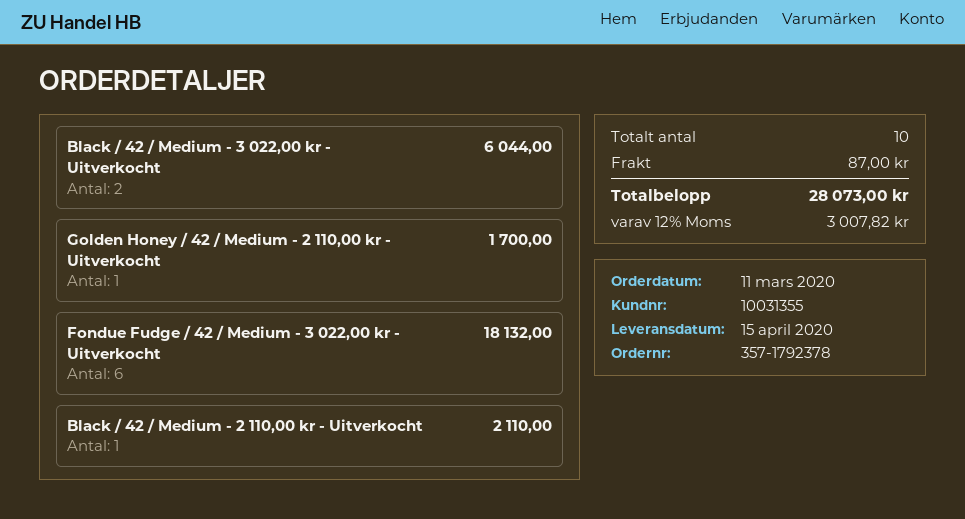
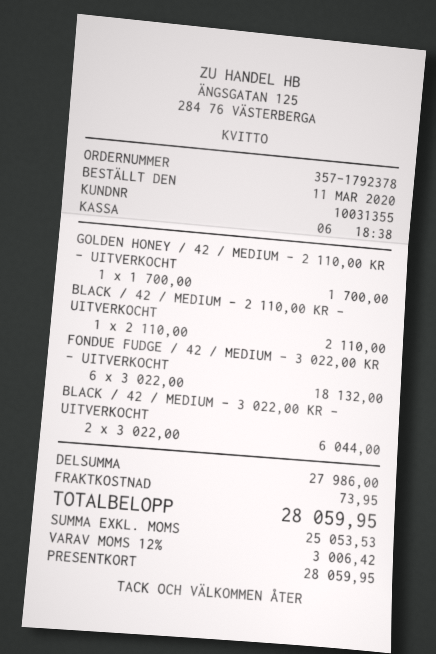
shipping: 87.00 -> 73.95
tax: 12% = 3007.82 -> 12% = 3006.42
total: 28073.00 -> 28059.95

